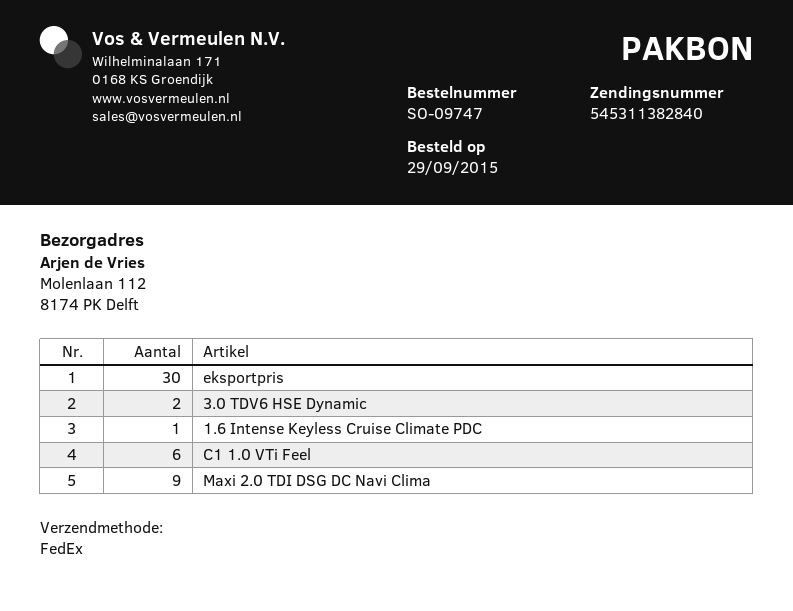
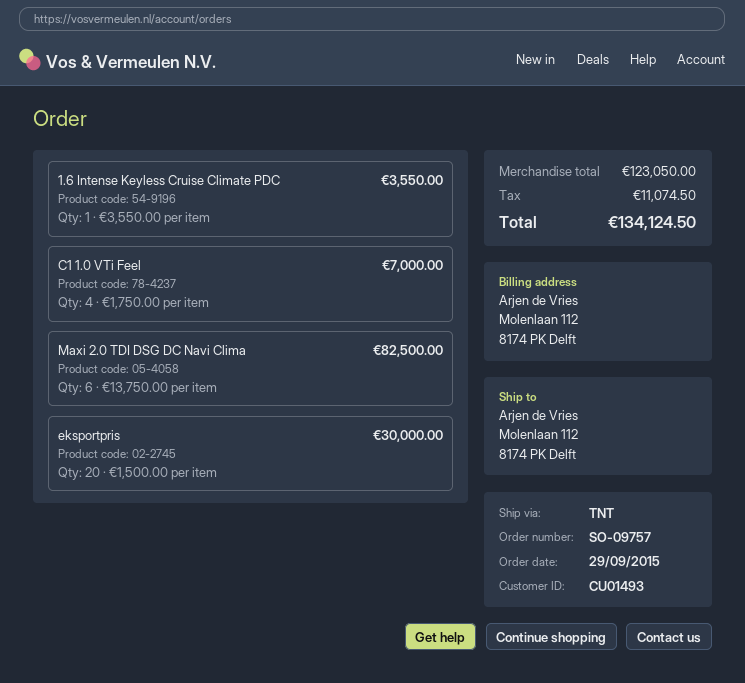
order number: SO-09747 -> SO-09757
shipping method: FedEx -> TNT
eksportpris: 30 -> 20
3.0 TDV6 HSE Dynamic: 2 -> none
C1 1.0 VTi Feel: 6 -> 4
Maxi 2.0 TDI DSG DC Navi Clima: 9 -> 6

